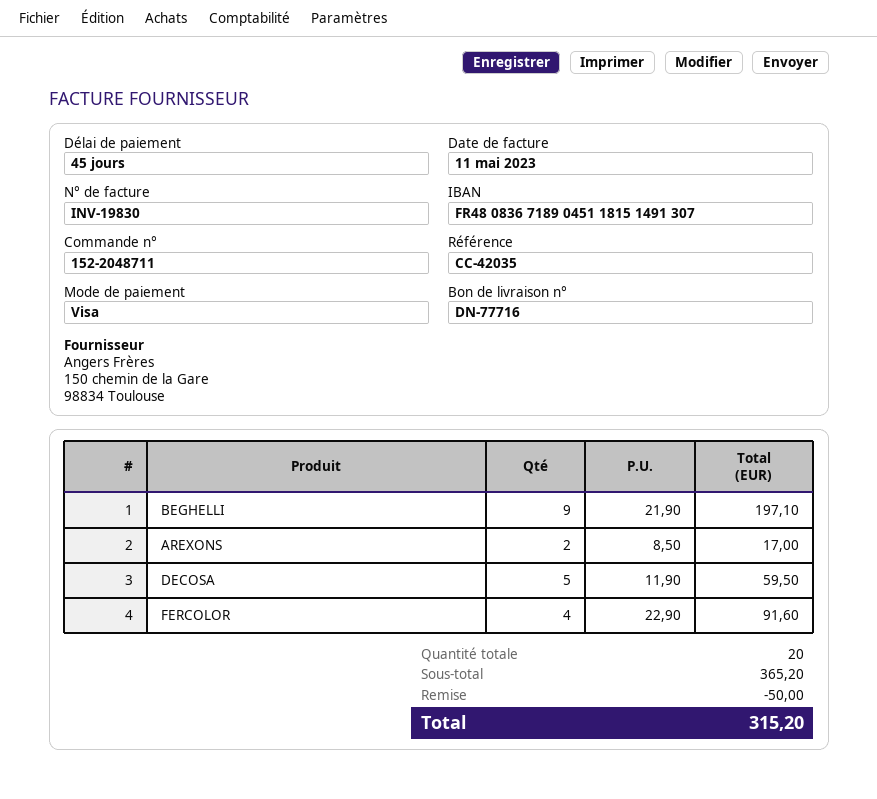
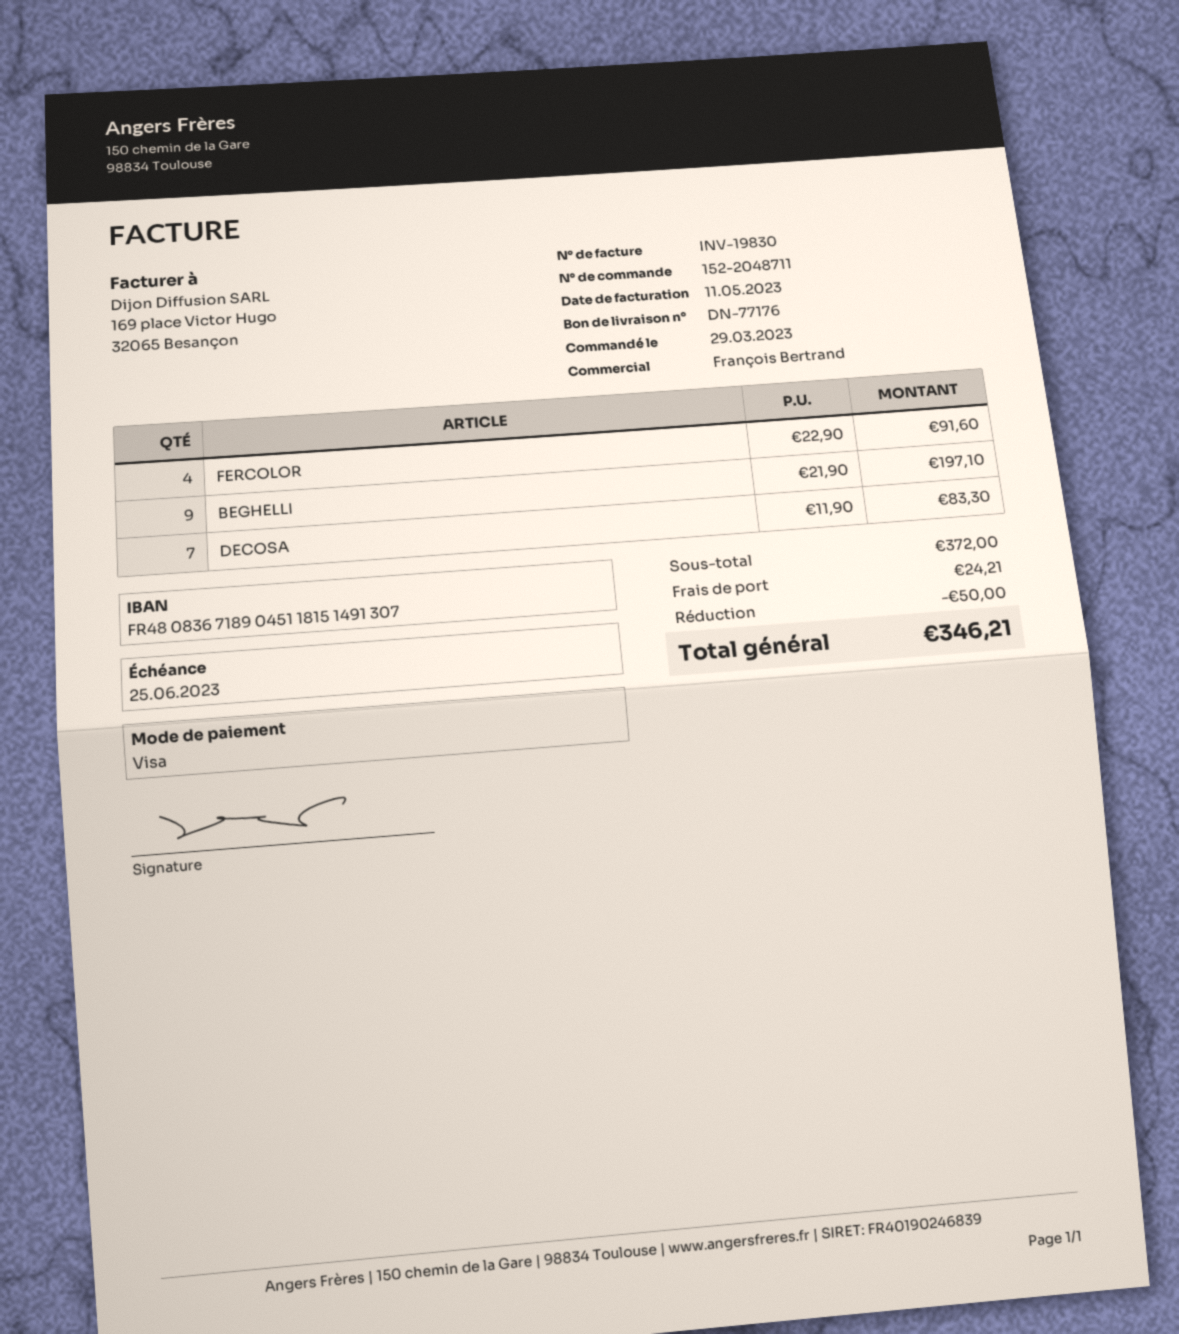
delivery note number: DN-77716 -> DN-77176
AREXONS: 2 x 8.50 = 17.00 -> none
DECOSA: 5 x 11.90 = 59.50 -> 7 x 11.90 = 83.30
subtotal: 365.20 -> 372.00
shipping: none -> 24.21
total: 315.20 -> 346.21

